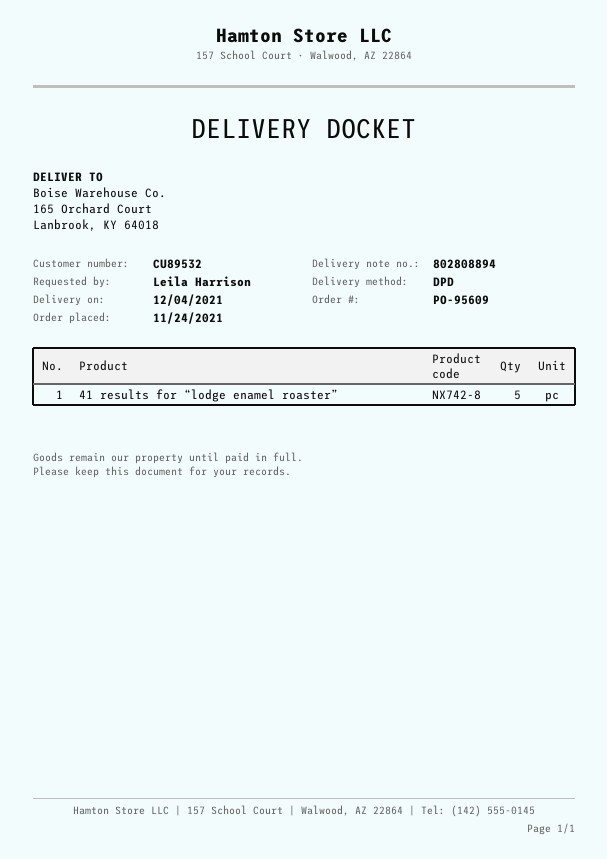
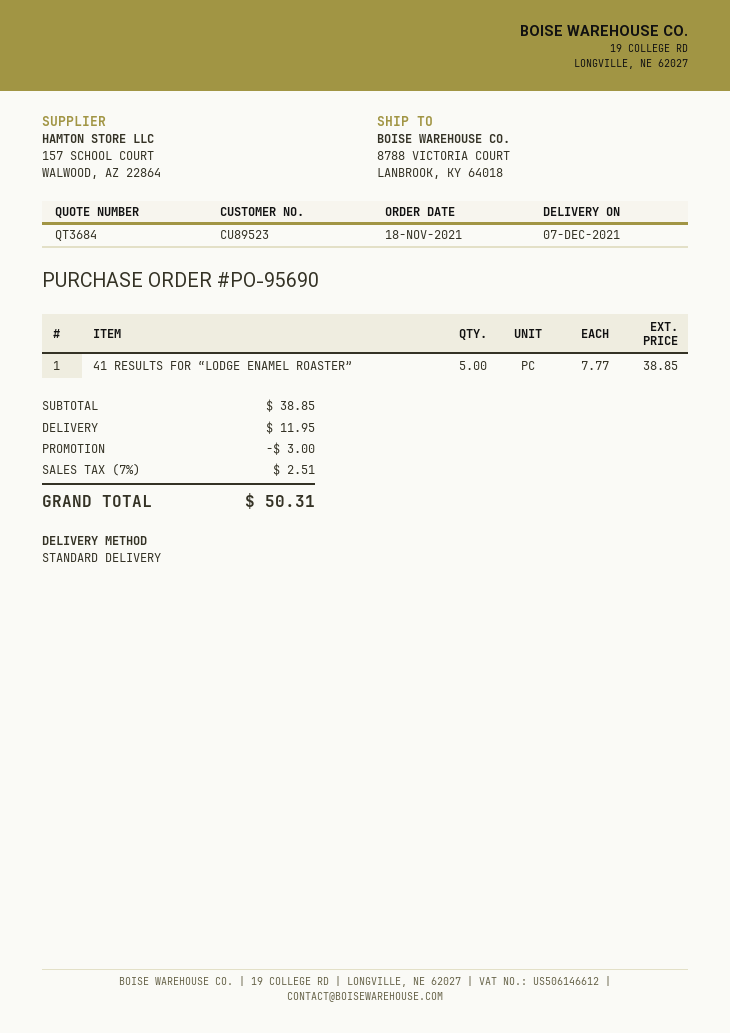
order number: PO-95609 -> PO-95690
order date: 2021-11-24 -> 2021-11-18
delivery date: 2021-12-04 -> 2021-12-07
customer number: CU89532 -> CU89523
shipping method: DPD -> standard
ship to: 165 Orchard Court, Lanbrook, KY 64018 -> 8788 VICTORIA COURT, LANBROOK, KY 64018

